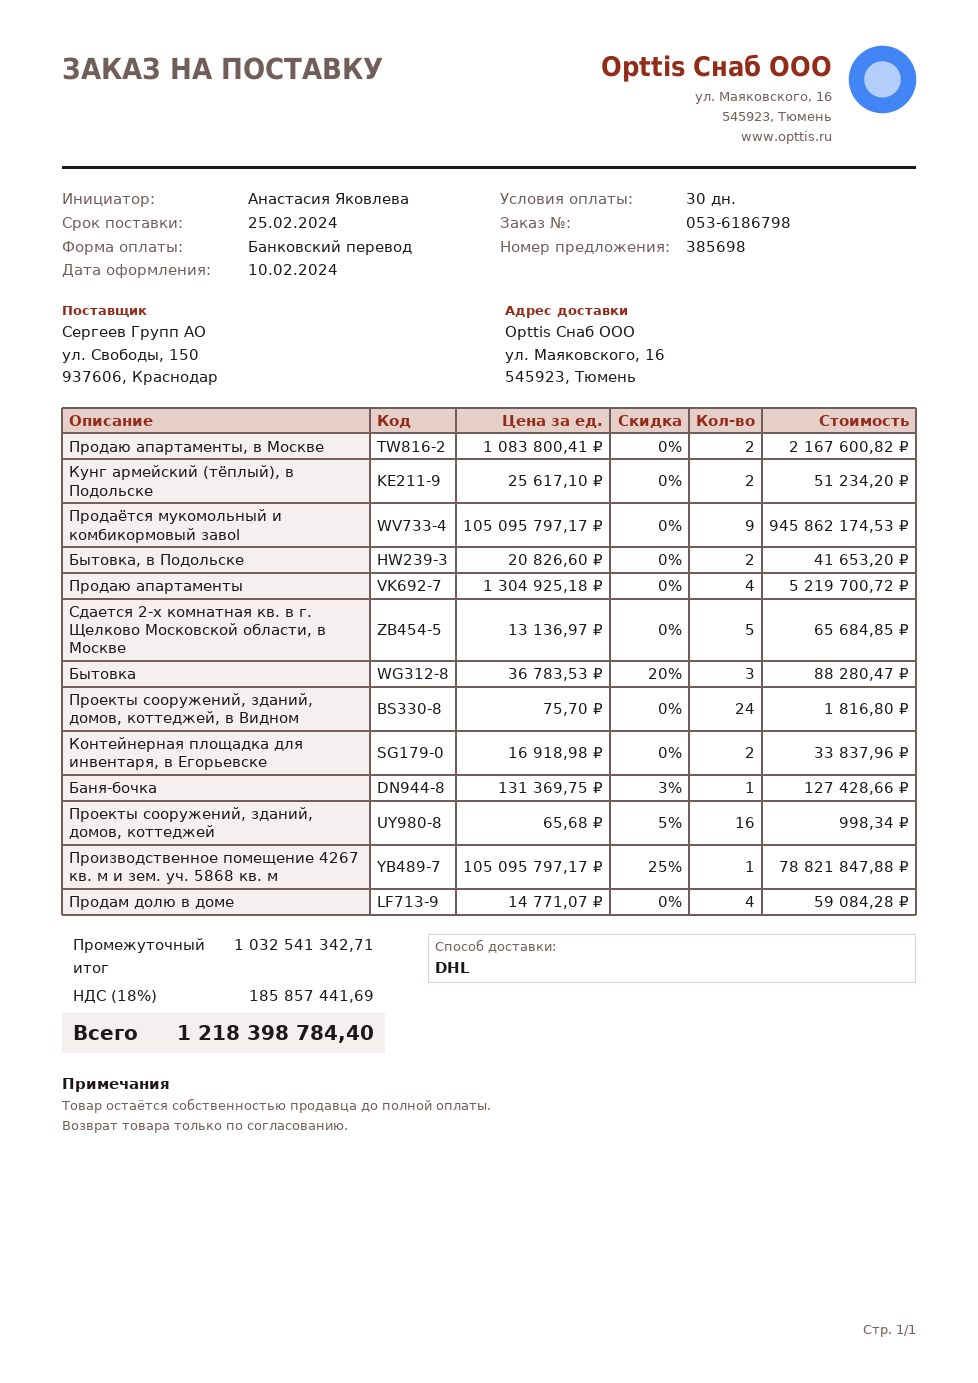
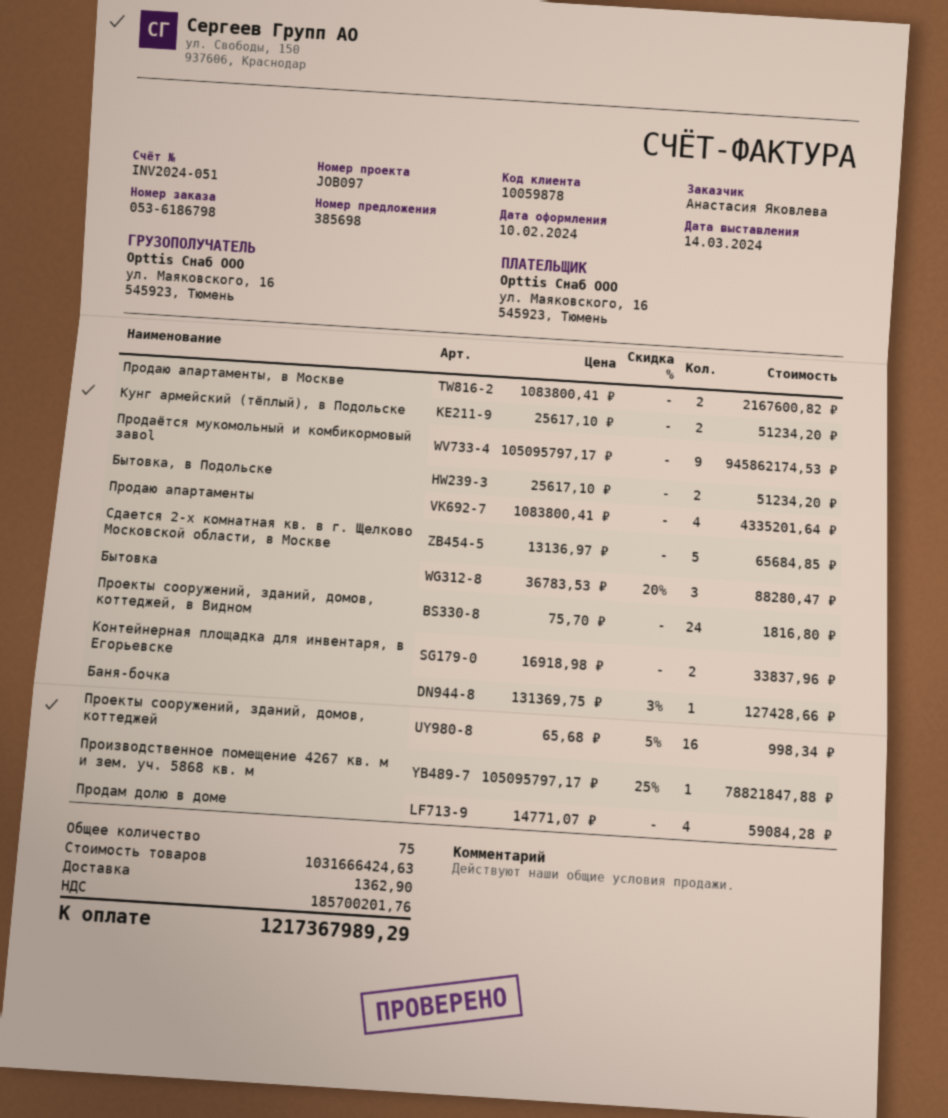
Бытовка, в Подольске: 2 x 20826.60 = 41653.20 -> 2 x 25617.10 = 51234.20
Продаю апартаменты: 4 x 1304925.18 = 5219700.72 -> 4 x 1083800.41 = 4335201.64
subtotal: 1032541342.71 -> 1031666424.63
shipping: none -> 1362.90
tax: 185857441.69 -> 185700201.76
total: 1218398784.40 -> 1217367989.29

